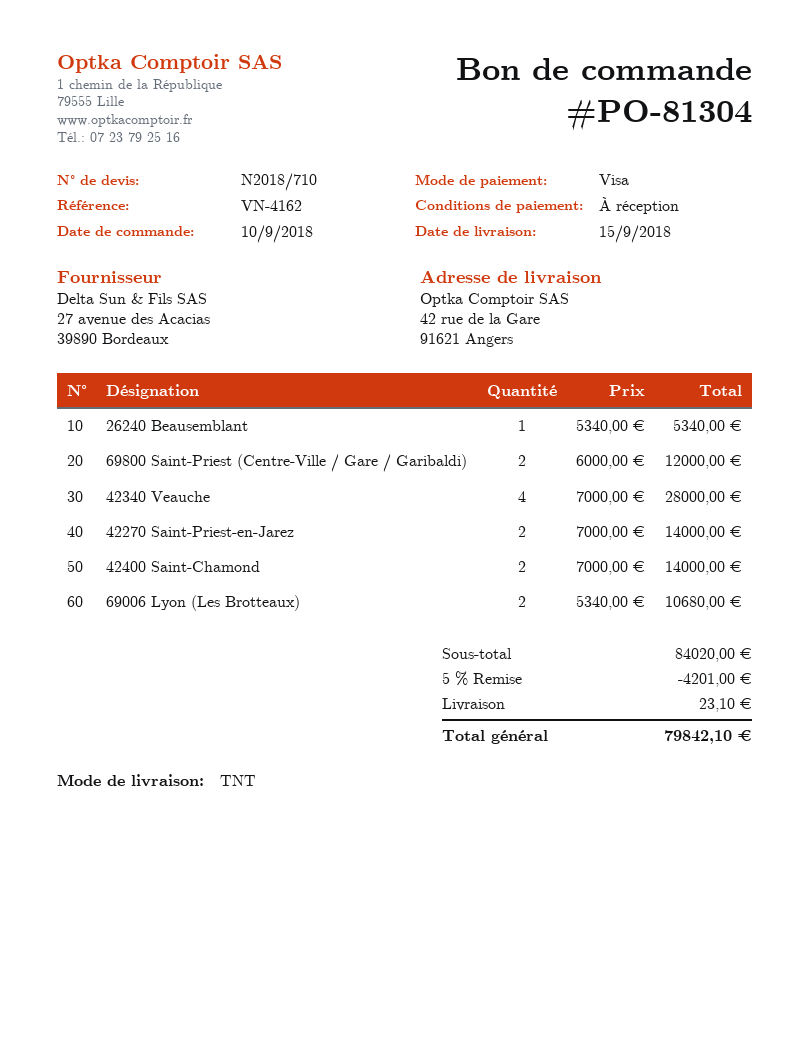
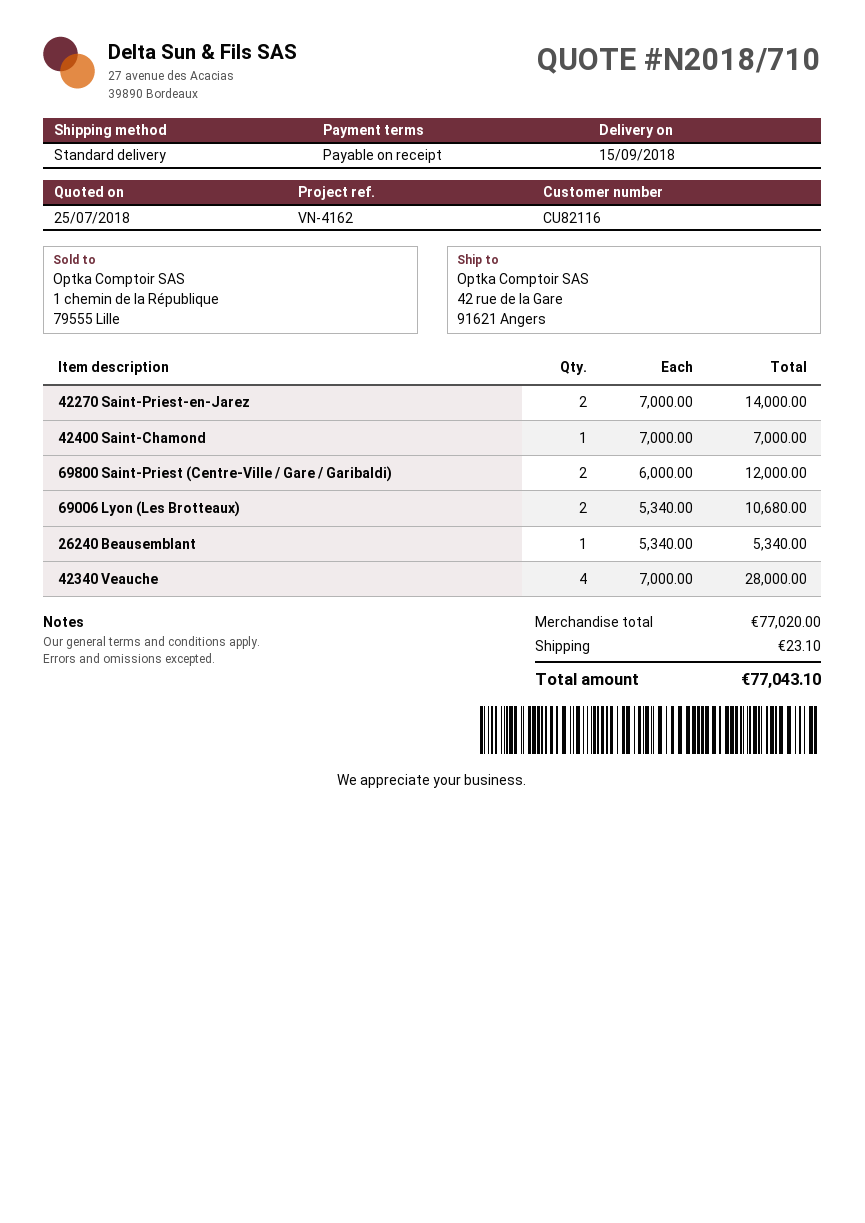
shipping method: TNT -> standard
42400 Saint-Chamond: 2 x 7000.00 = 14000.00 -> 1 x 7000.00 = 7000.00
subtotal: 84020.00 -> 77020.00
discount: 5% = 4201.00 -> none
total: 79842.10 -> 77043.10

